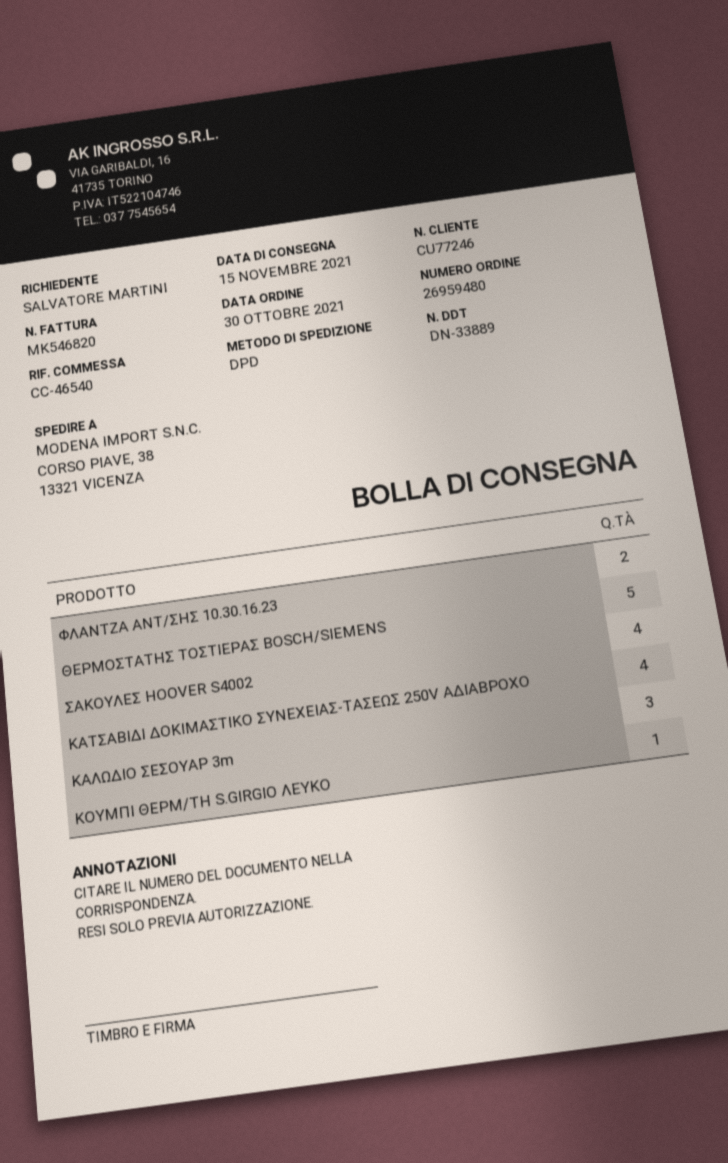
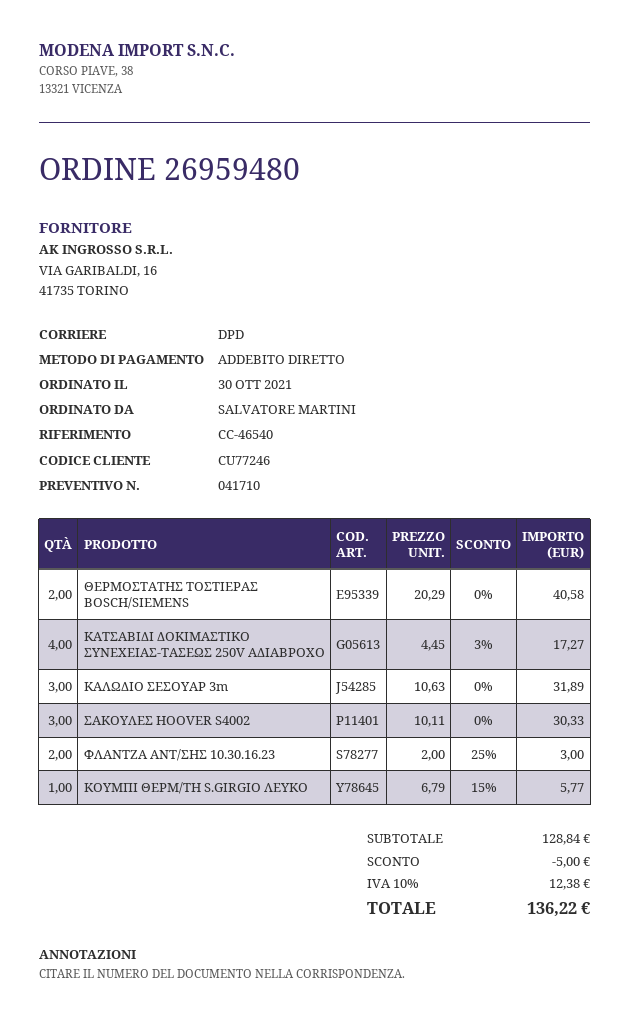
ΘΕΡΜΟΣΤΑΤΗΣ ΤΟΣΤΙΕΡΑΣ BOSCH/SIEMENS: 5 -> 2
ΣΑΚΟΥΛΕΣ HOOVER S4002: 4 -> 3

